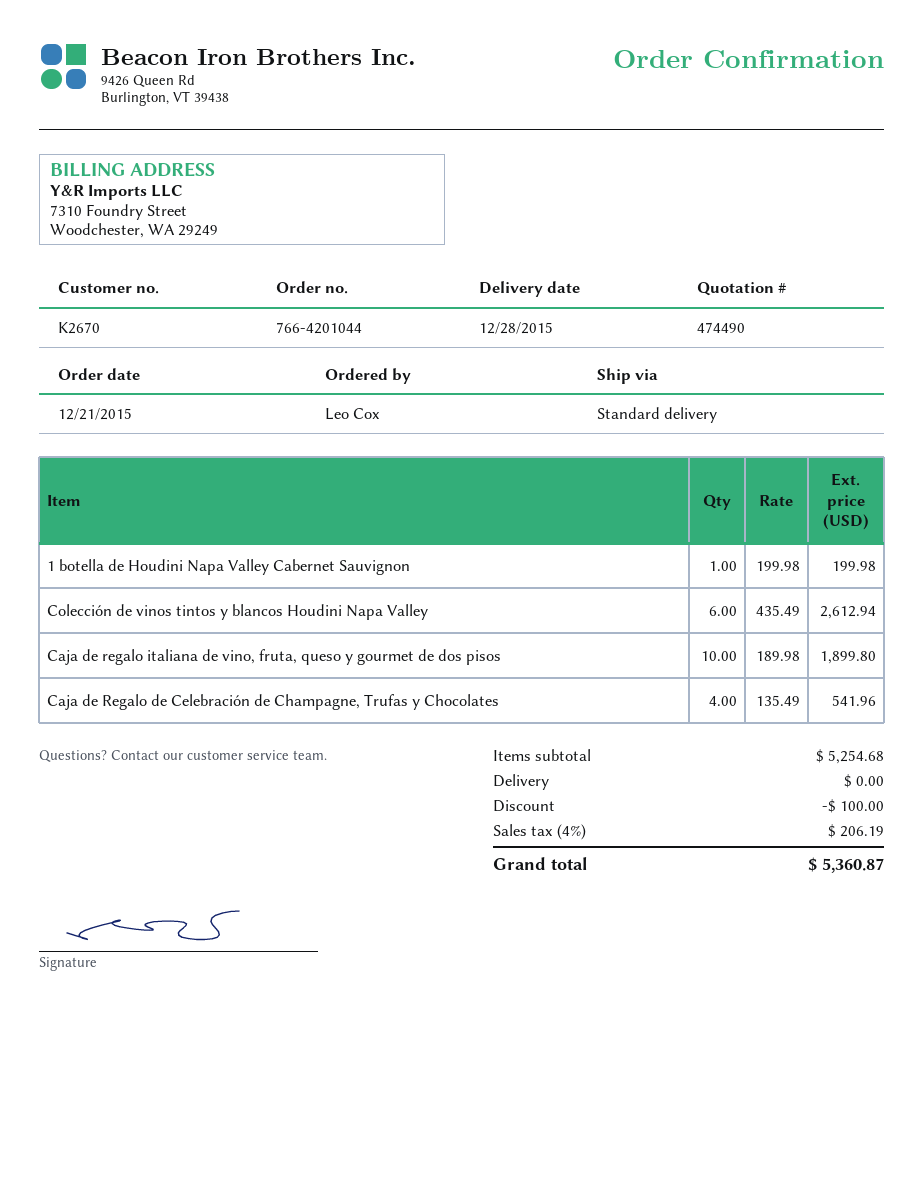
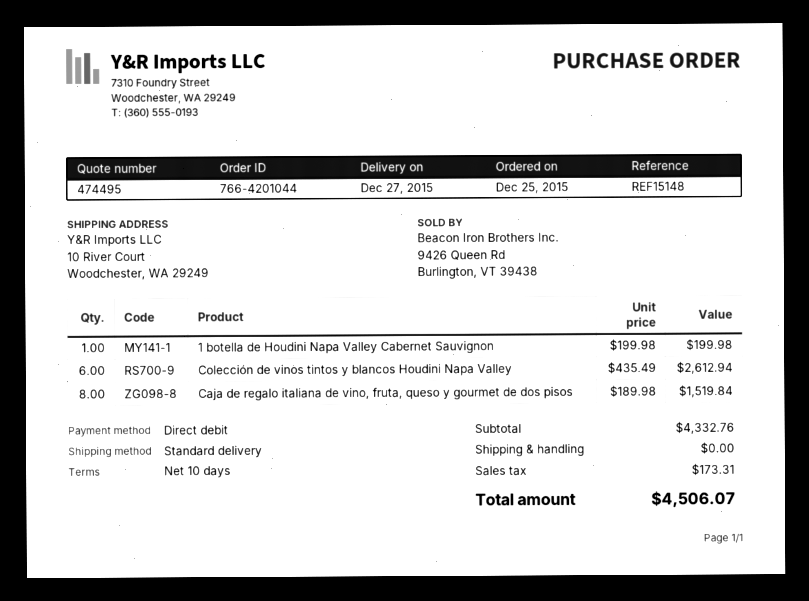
quote number: 474490 -> 474495
order date: 2015-12-21 -> 2015-12-25
delivery date: 2015-12-28 -> 2015-12-27
Caja de regalo italiana de vino, fruta, queso y gourmet de dos pisos: 10 x 189.98 = 1899.80 -> 8 x 189.98 = 1519.84
Caja de Regalo de Celebración de Champagne, Trufas y Chocolates: 4 x 135.49 = 541.96 -> none
subtotal: 5254.68 -> 4332.76
discount: 100.00 -> none
tax: 206.19 -> 173.31
total: 5360.87 -> 4506.07

